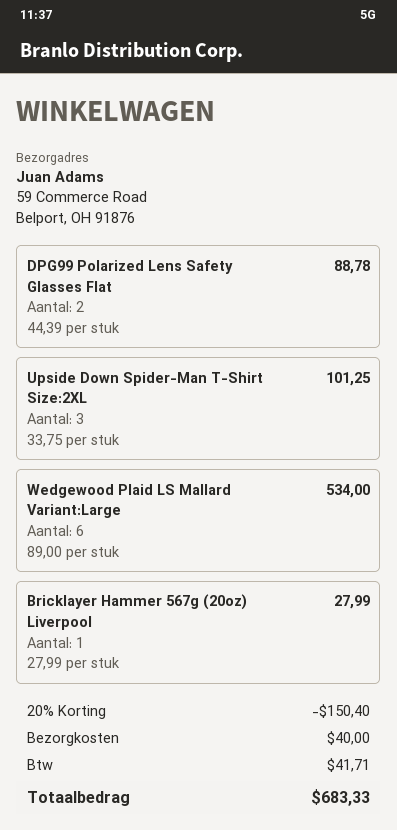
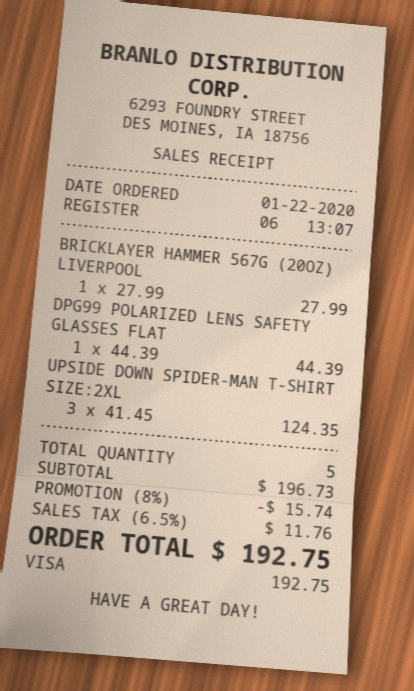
DPG99 Polarized Lens Safety Glasses Flat: 2 x 44.39 = 88.78 -> 1 x 44.39 = 44.39
Upside Down Spider-Man T-Shirt Size:2XL: 3 x 33.75 = 101.25 -> 3 x 41.45 = 124.35
Wedgewood Plaid LS Mallard Variant:Large: 6 x 89.00 = 534.00 -> none
discount: 20% = 150.40 -> 8% = 15.74
shipping: 40.00 -> none
tax: 41.71 -> 11.76
total: 683.33 -> 192.75

